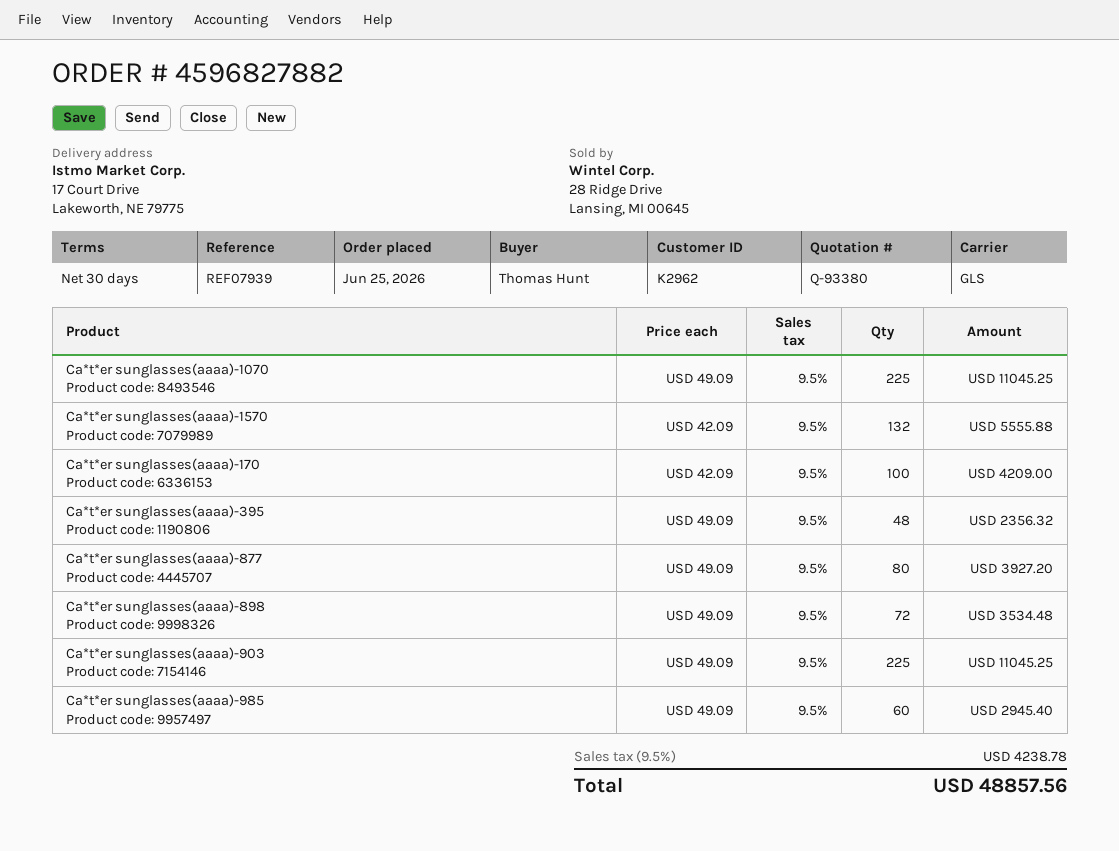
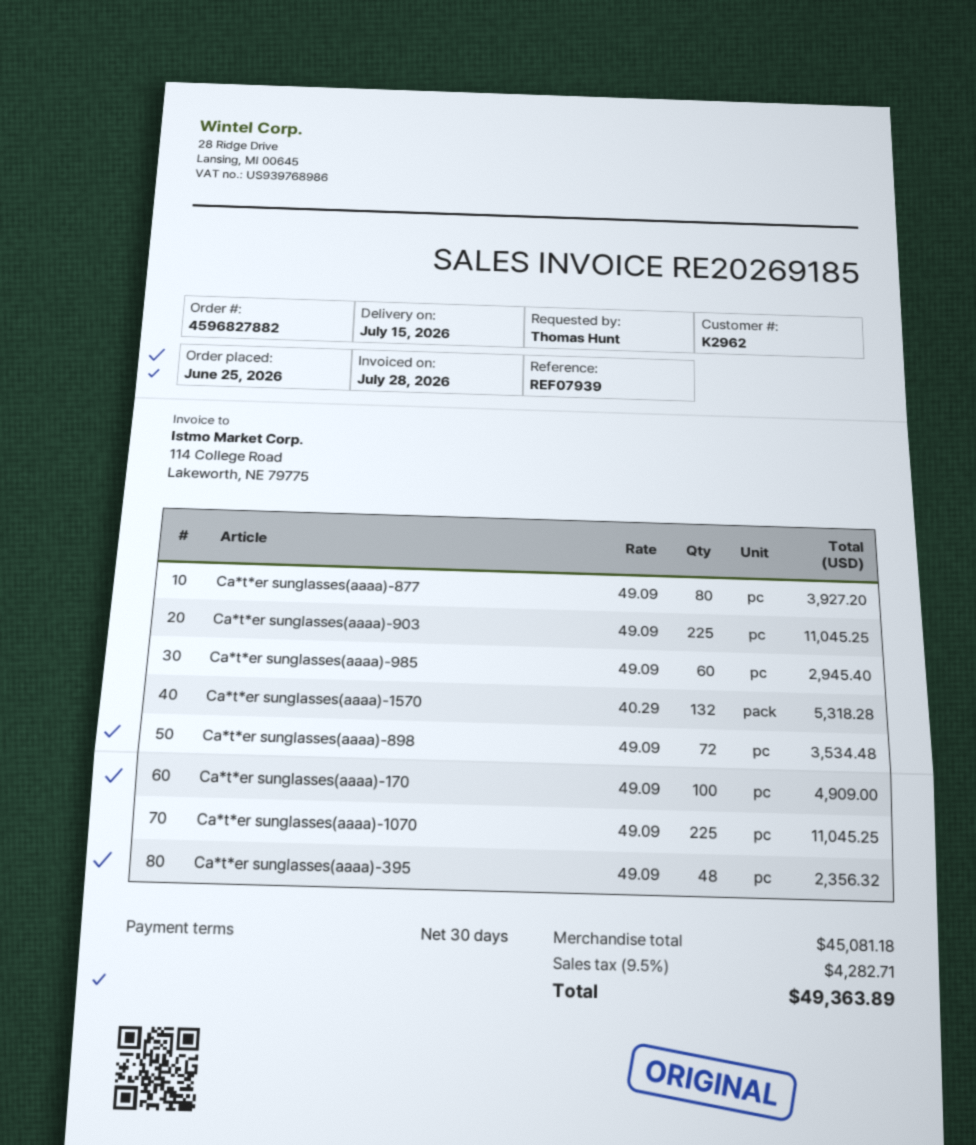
Ca*t*er sunglasses(aaaa)-1570: 132 x 42.09 = 5555.88 -> 132 x 40.29 = 5318.28
Ca*t*er sunglasses(aaaa)-170: 100 x 42.09 = 4209.00 -> 100 x 49.09 = 4909.00
tax: 9.5% = 4238.78 -> 9.5% = 4282.71
total: 48857.56 -> 49363.89

